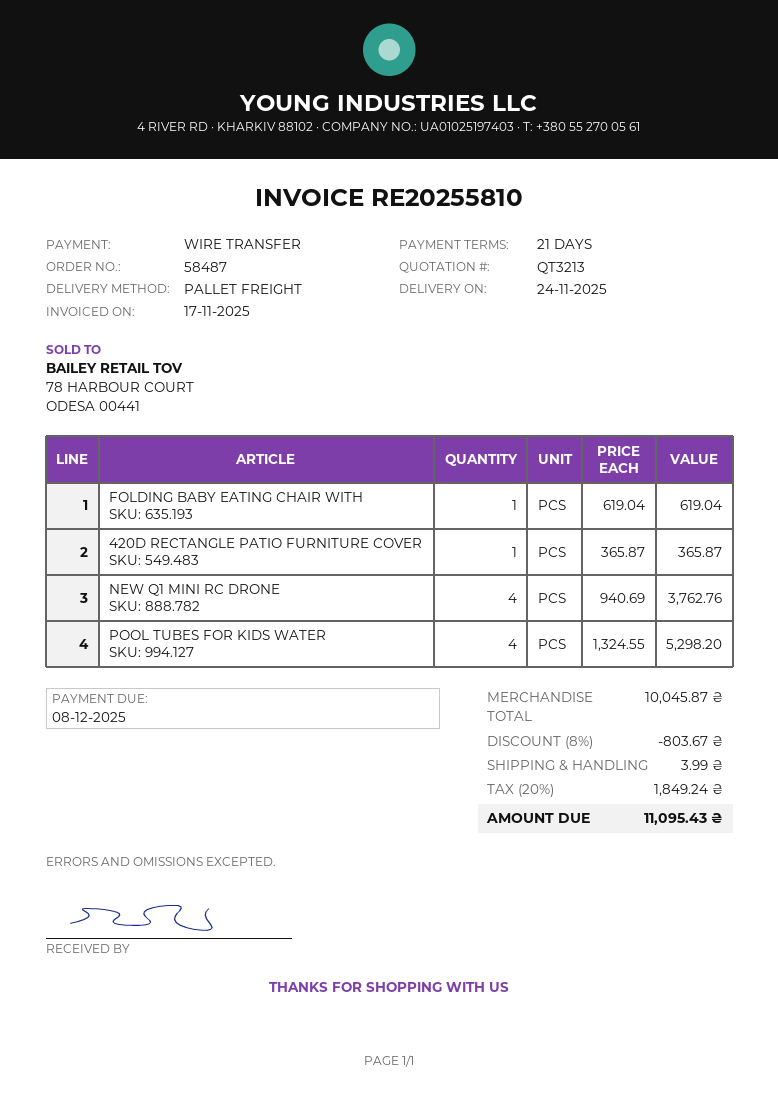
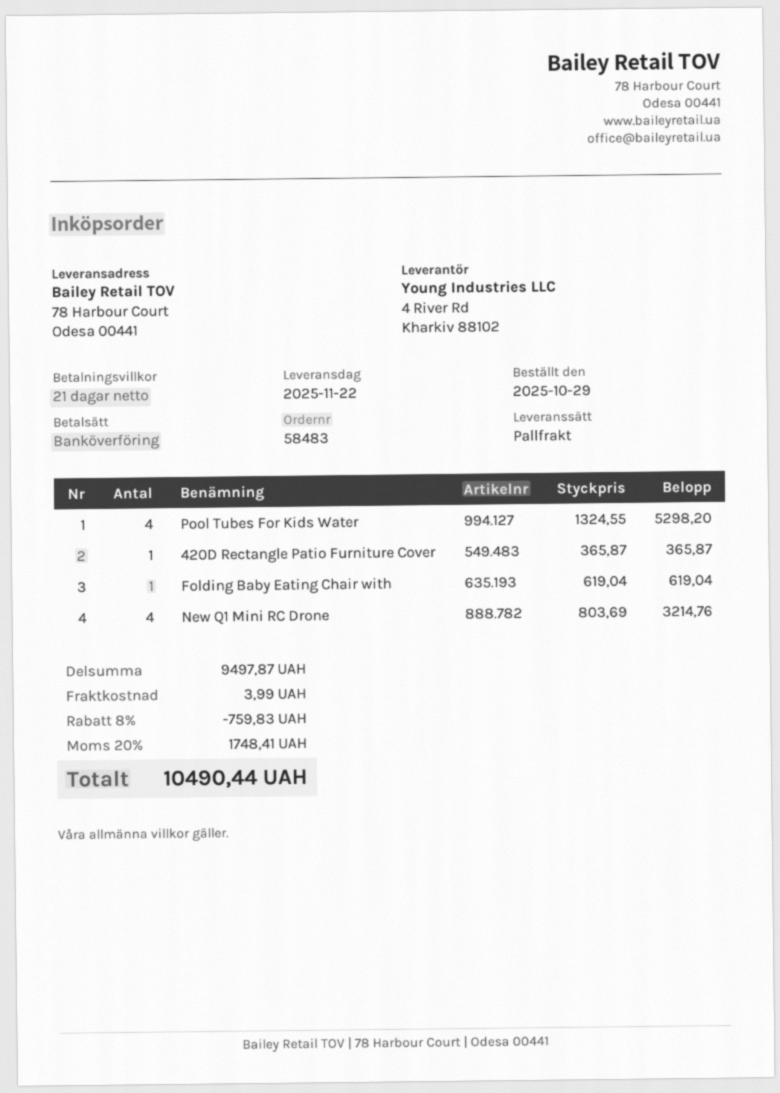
order number: 58487 -> 58483
delivery date: 2025-11-24 -> 2025-11-22
NEW Q1 MINI RC DRONE: 4 x 940.69 = 3762.76 -> 4 x 803.69 = 3214.76
subtotal: 10045.87 -> 9497.87
discount: 8% = 803.67 -> 8% = 759.83
tax: 20% = 1849.24 -> 20% = 1748.41
total: 11095.43 -> 10490.44

